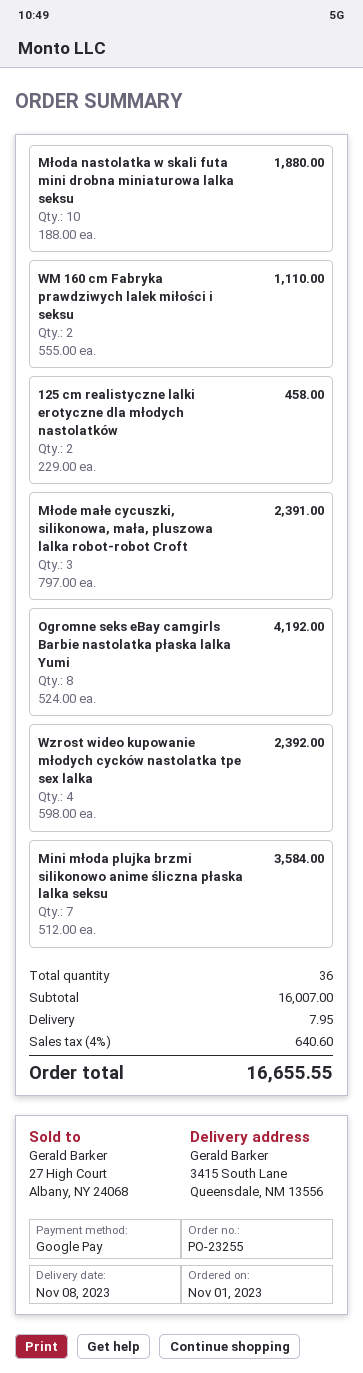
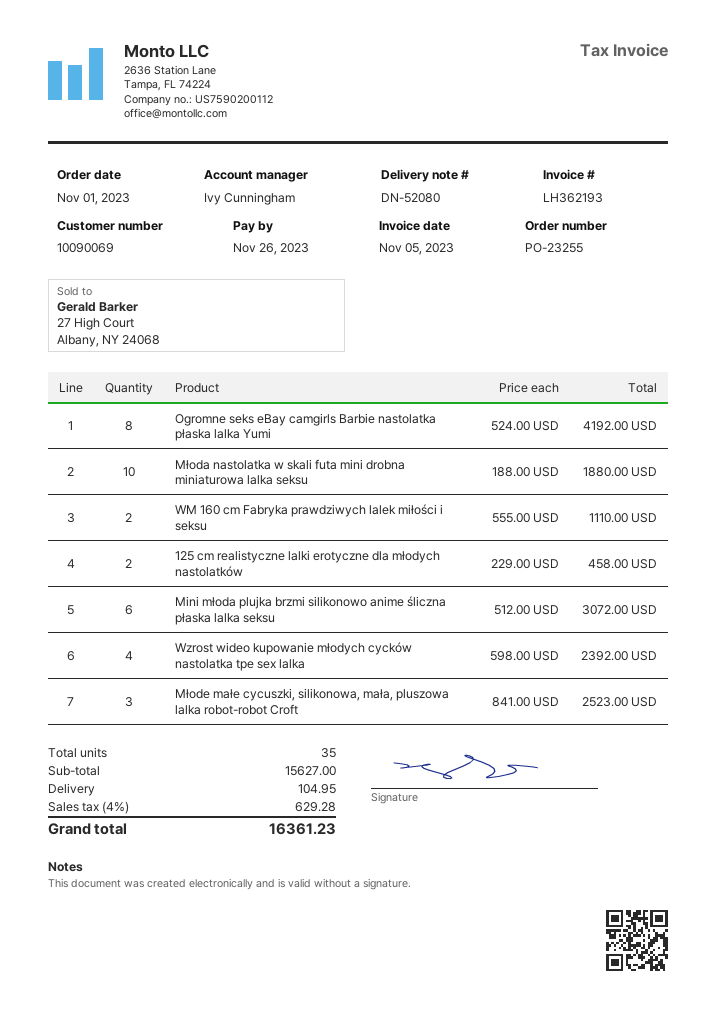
Młode małe cycuszki, silikonowa, mała, pluszowa lalka robot-robot Croft: 3 x 797.00 = 2391.00 -> 3 x 841.00 = 2523.00
Mini młoda plujka brzmi silikonowo anime śliczna płaska lalka seksu: 7 x 512.00 = 3584.00 -> 6 x 512.00 = 3072.00
total quantity: 36 -> 35
subtotal: 16007.00 -> 15627.00
shipping: 7.95 -> 104.95
tax: 4% = 640.60 -> 4% = 629.28
total: 16655.55 -> 16361.23

